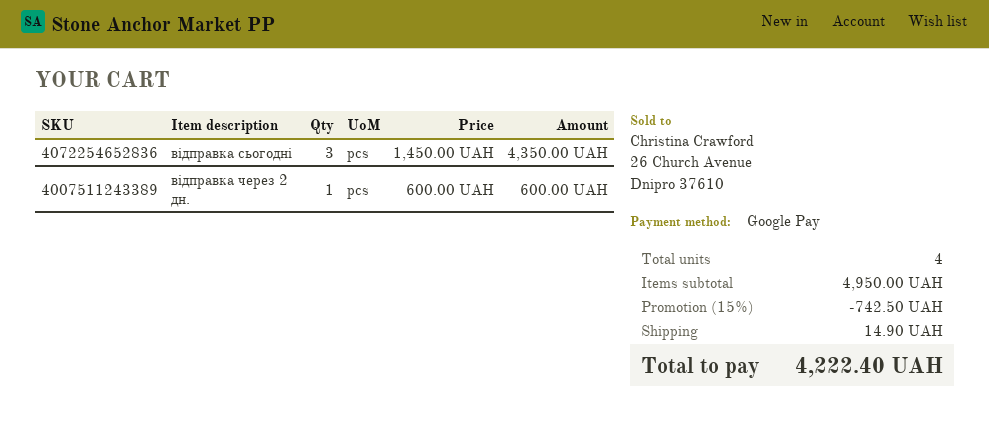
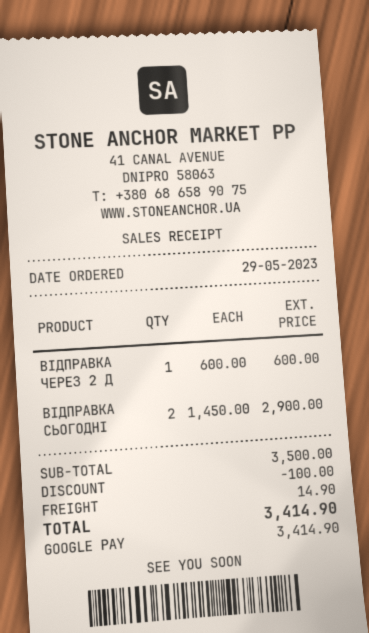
відправка сьогодні: 3 x 1450.00 = 4350.00 -> 2 x 1450.00 = 2900.00
subtotal: 4950.00 -> 3500.00
discount: 742.50 -> 100.00
total: 4222.40 -> 3414.90

